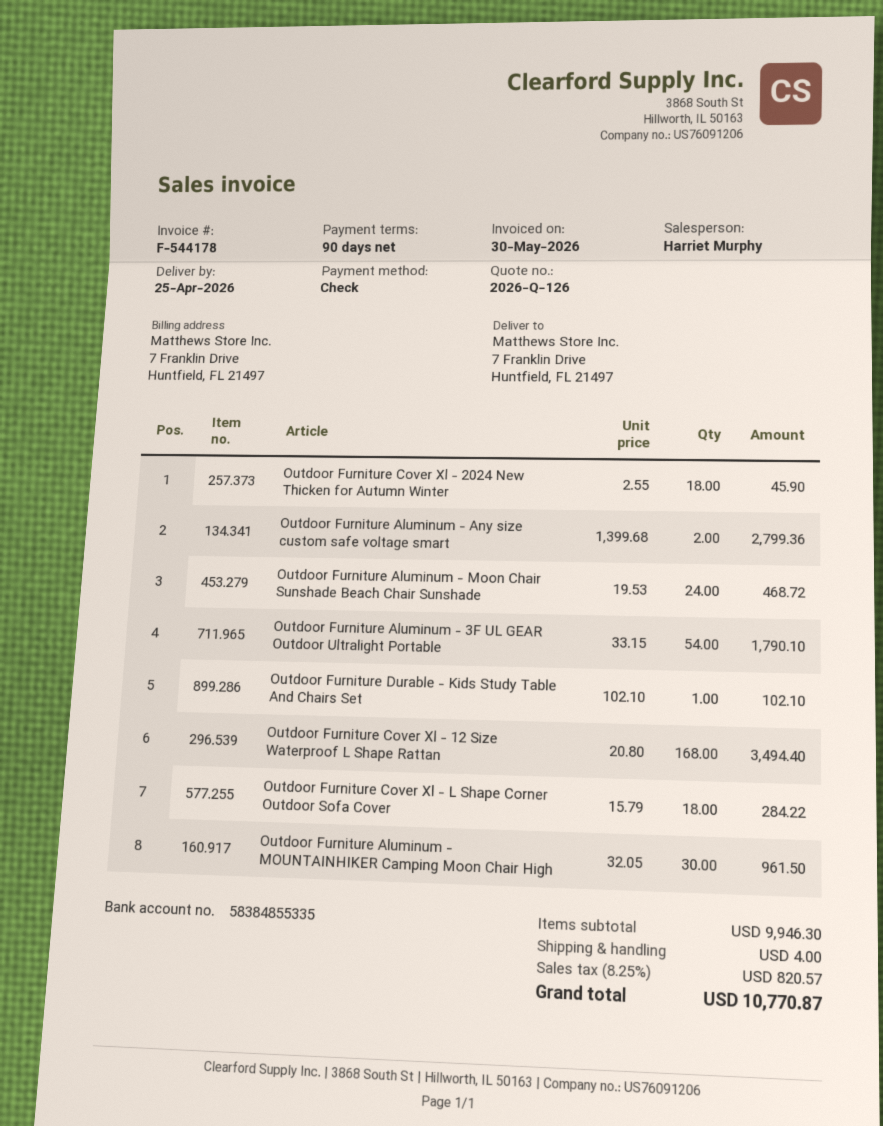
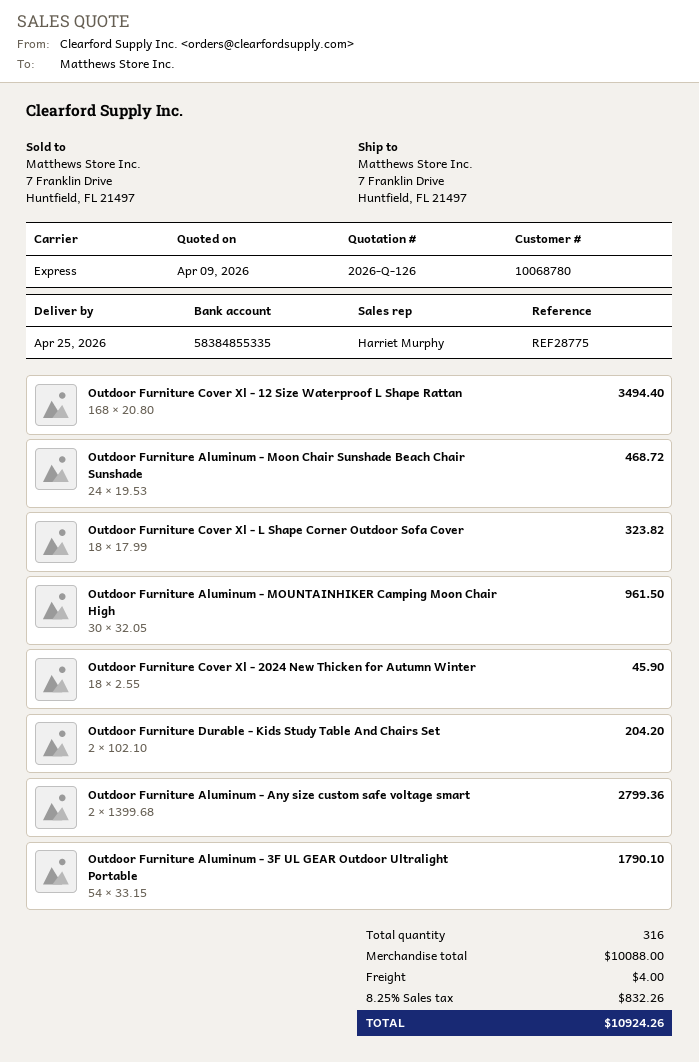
Outdoor Furniture Durable - Kids Study Table And Chairs Set: 1 x 102.10 = 102.10 -> 2 x 102.10 = 204.20
Outdoor Furniture Cover Xl - L Shape Corner Outdoor Sofa Cover: 18 x 15.79 = 284.22 -> 18 x 17.99 = 323.82
subtotal: 9946.30 -> 10088.00
tax: 8.25% = 820.57 -> 8.25% = 832.26
total: 10770.87 -> 10924.26

